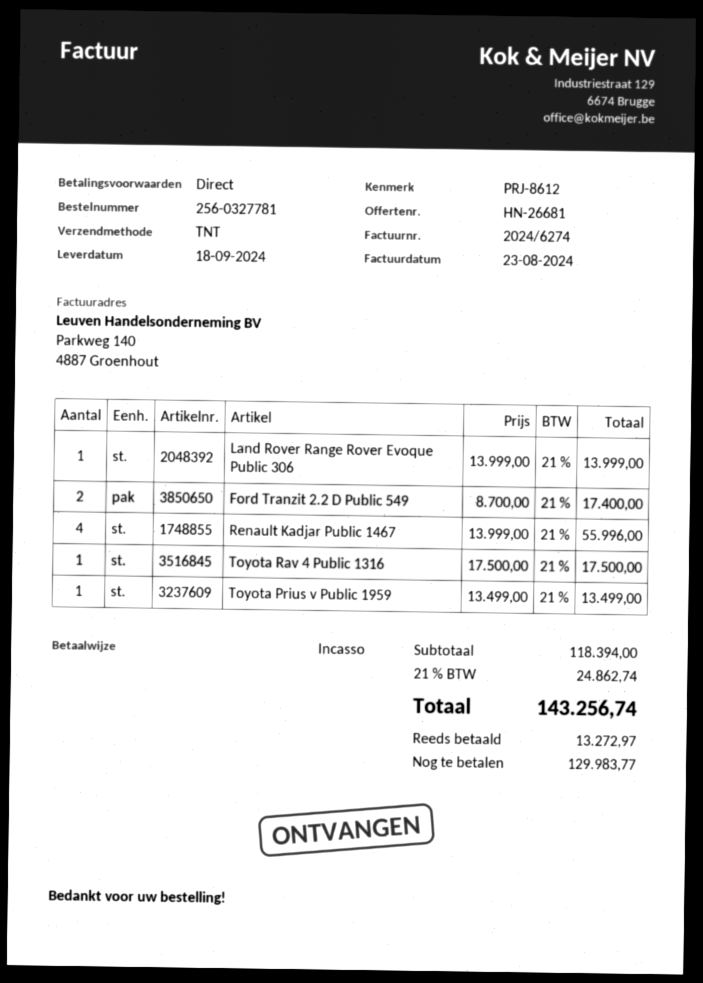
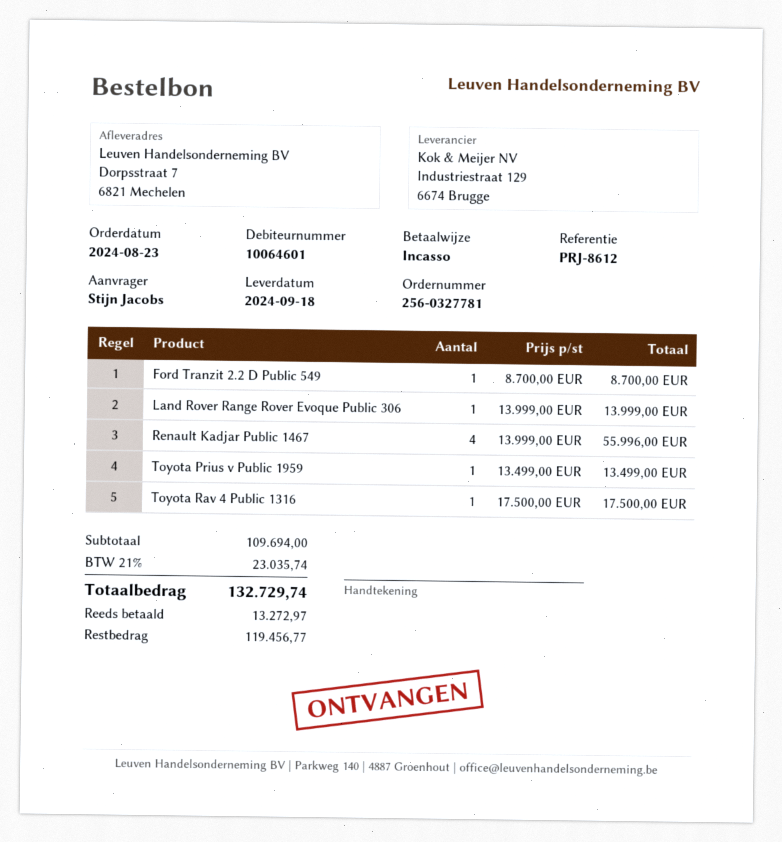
Ford Tranzit 2.2 D Public 549: 2 x 8700.00 = 17400.00 -> 1 x 8700.00 = 8700.00
subtotal: 118394.00 -> 109694.00
tax: 21% = 24862.74 -> 21% = 23035.74
total: 143256.74 -> 132729.74
balance: 129983.77 -> 119456.77

